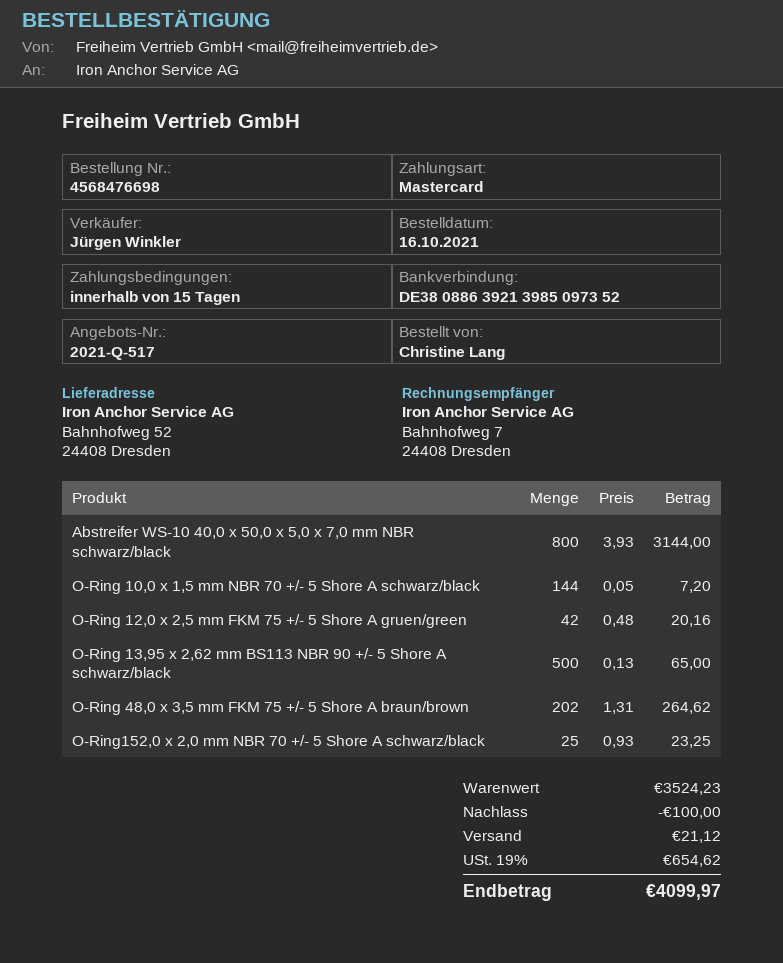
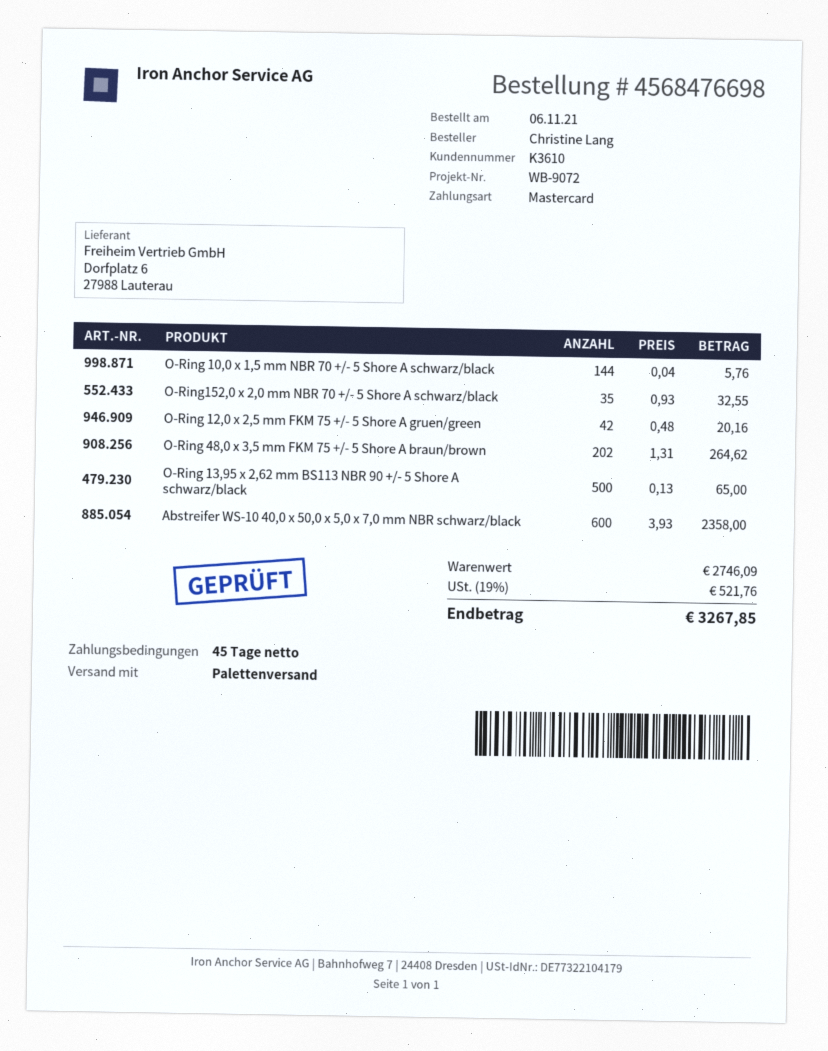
order date: 2021-10-16 -> 2021-11-06
payment terms: 15 days -> 45 days
Abstreifer WS-10 40,0 x 50,0 x 5,0 x 7,0 mm NBR schwarz/black: 800 x 3.93 = 3144.00 -> 600 x 3.93 = 2358.00
O-Ring 10,0 x 1,5 mm NBR 70 +/- 5 Shore A schwarz/black: 144 x 0.05 = 7.20 -> 144 x 0.04 = 5.76
O-Ring152,0 x 2,0 mm NBR 70 +/- 5 Shore A schwarz/black: 25 x 0.93 = 23.25 -> 35 x 0.93 = 32.55
subtotal: 3524.23 -> 2746.09
discount: 100.00 -> none
shipping: 21.12 -> none
tax: 19% = 654.62 -> 19% = 521.76
total: 4099.97 -> 3267.85

